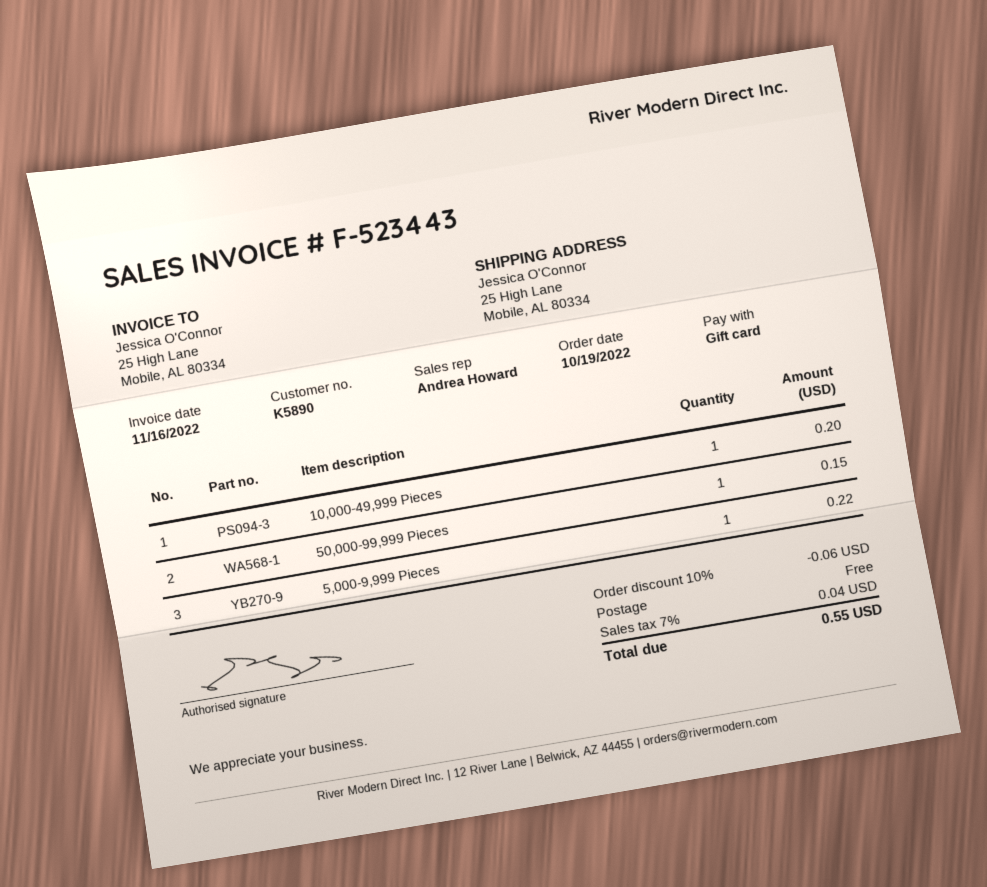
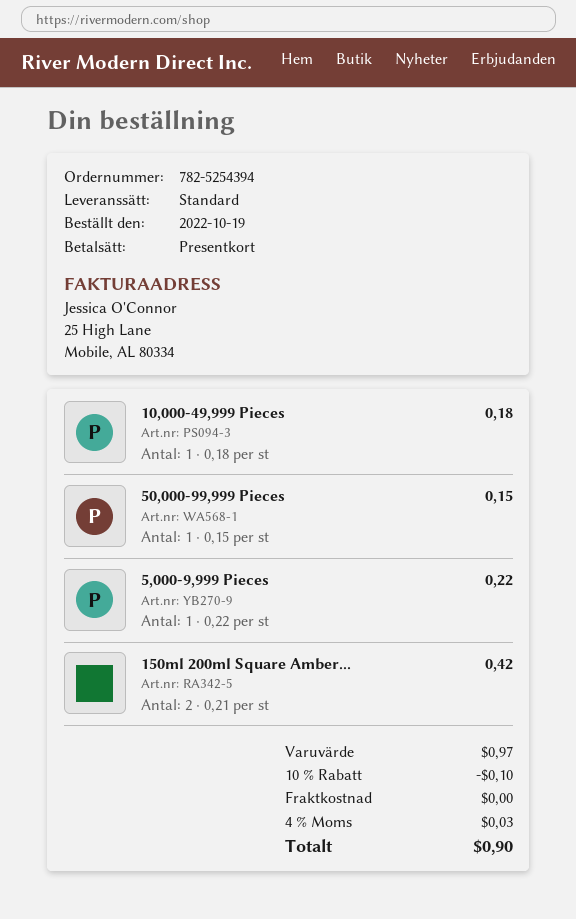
10,000-49,999 Pieces: 1 for 0.20 -> 1 for 0.18
150ml 200ml Square Amber...: none -> 2 for 0.42
discount: 10% = 0.06 -> 10% = 0.10
tax: 7% = 0.04 -> 4% = 0.03
total: 0.55 -> 0.90

